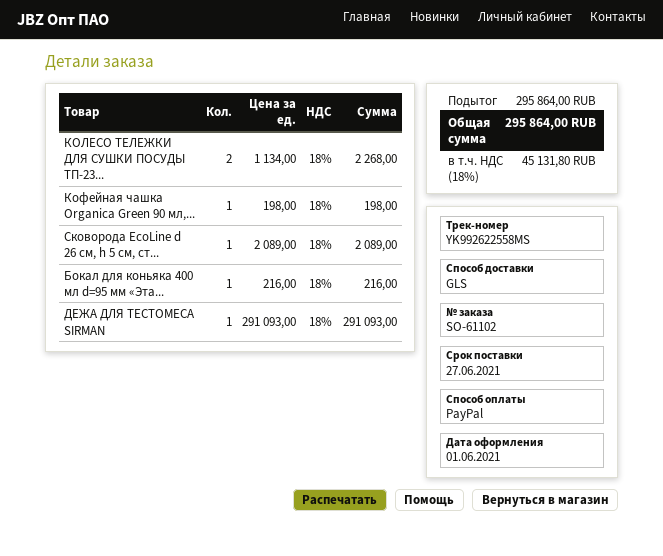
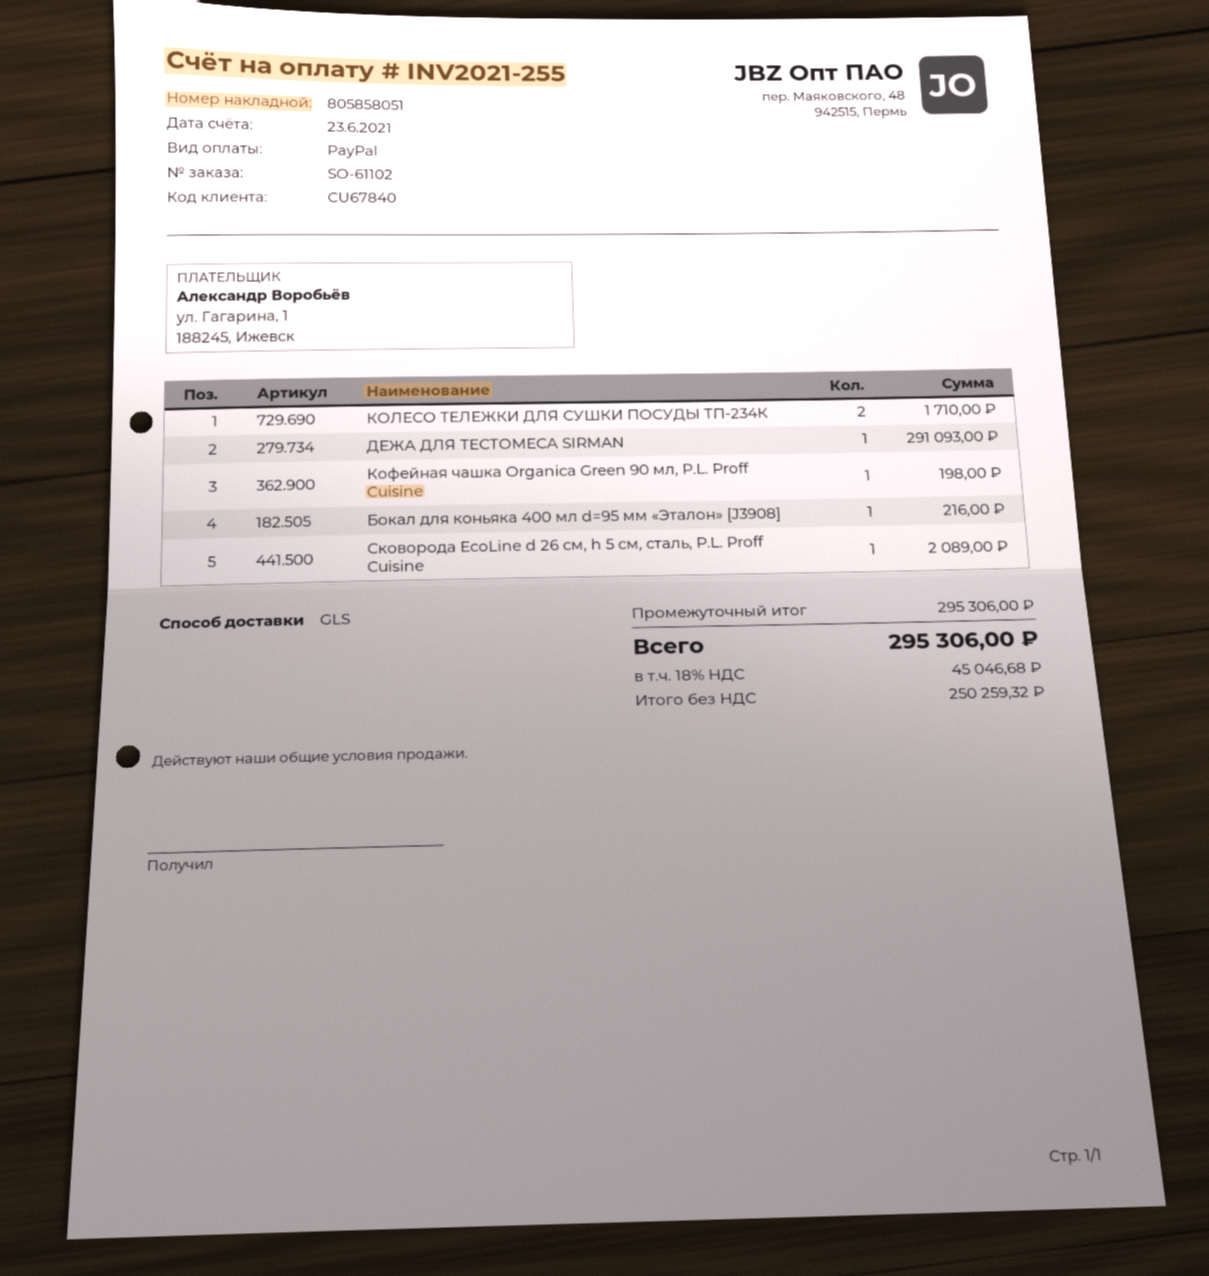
КОЛЕСО ТЕЛЕЖКИ ДЛЯ СУШКИ ПОСУДЫ ТП-23...: 2 for 2268.00 -> 2 for 1710.00
subtotal: 295864.00 -> 295306.00
tax: 18% = 45131.80 -> 18% = 45046.68
total: 295864.00 -> 295306.00

